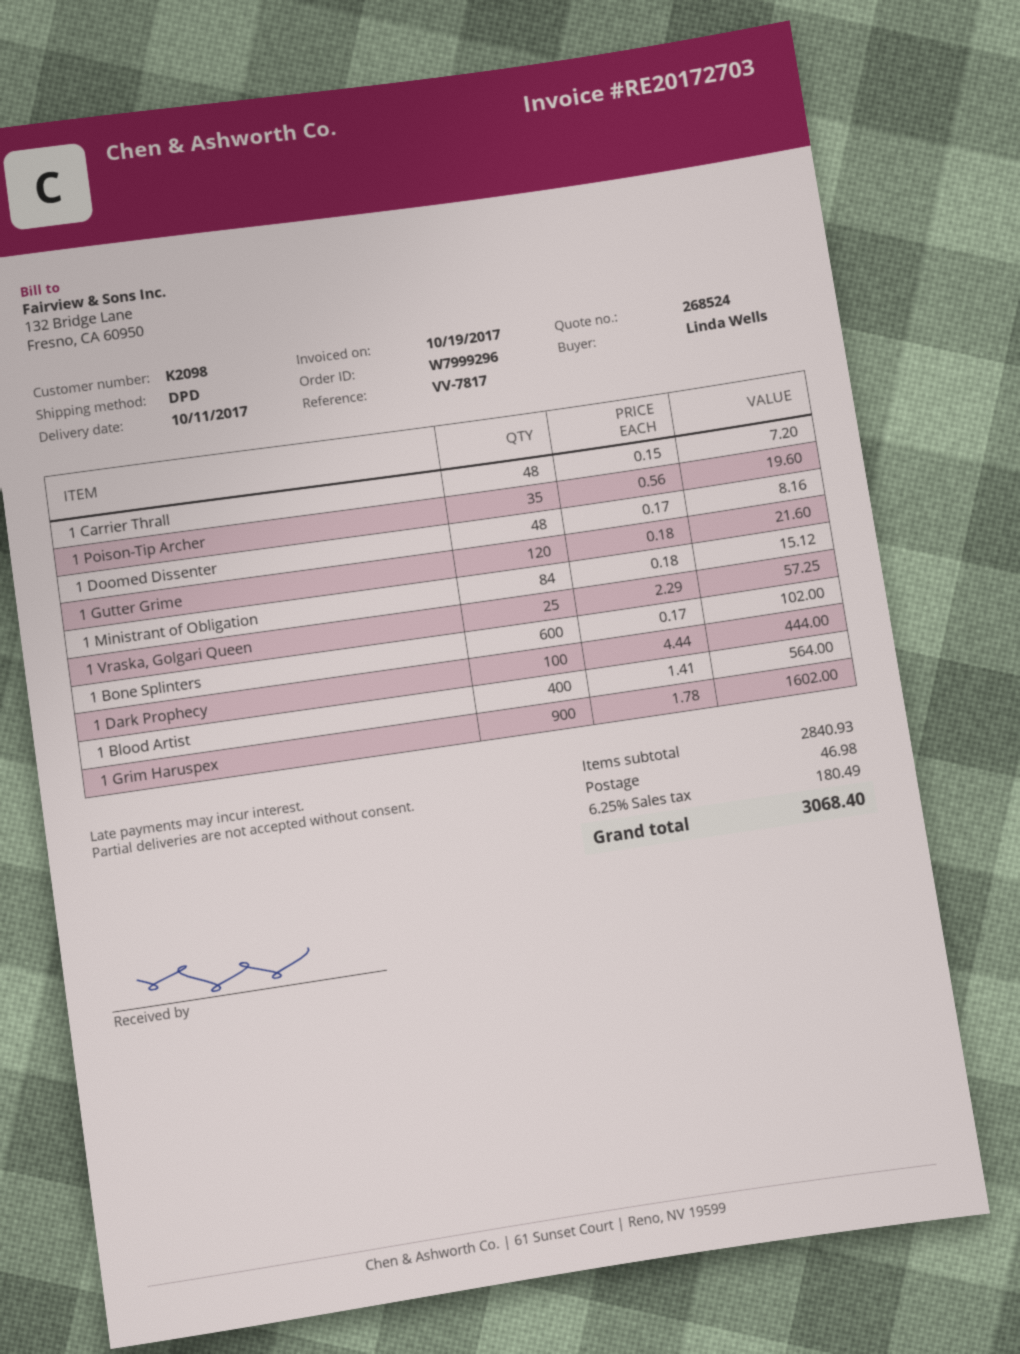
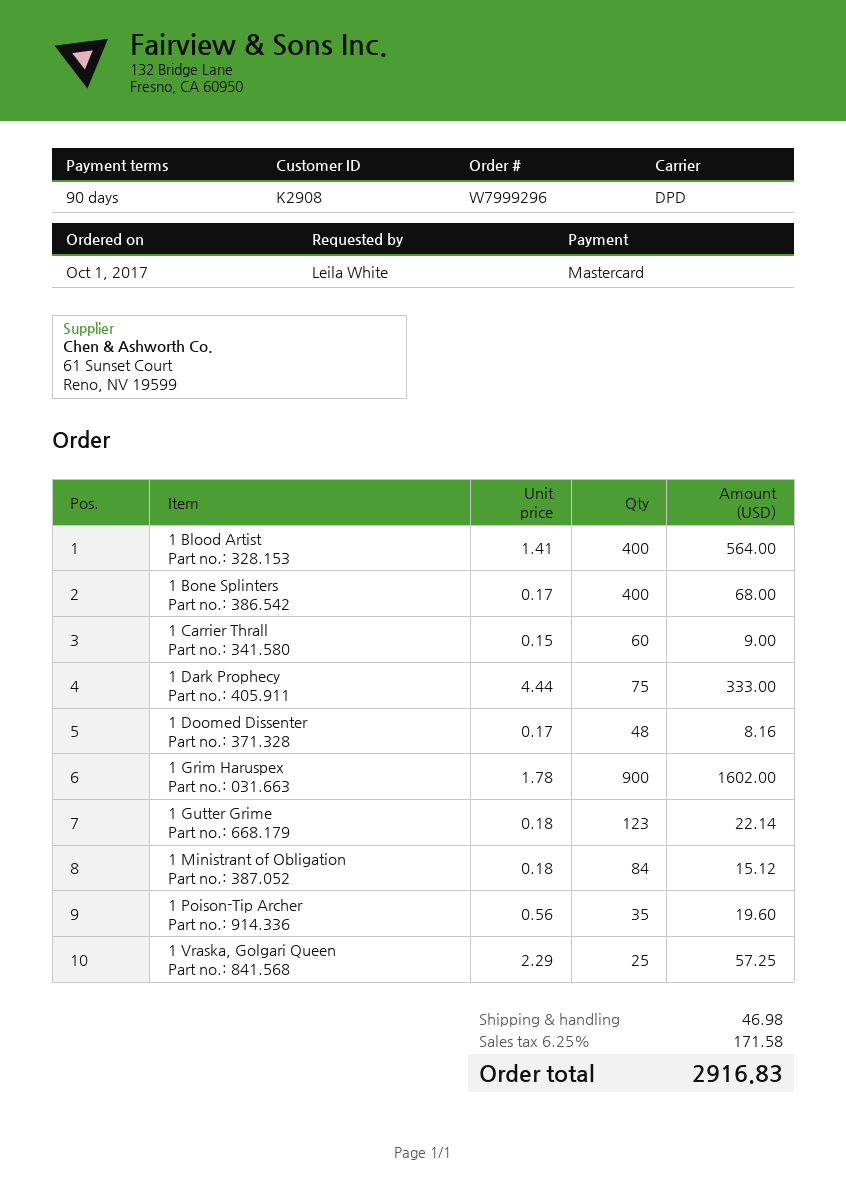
customer number: K2098 -> K2908
ordered by: Linda Wells -> Leila White
1 Carrier Thrall: 48 x 0.15 = 7.20 -> 60 x 0.15 = 9.00
1 Gutter Grime: 120 x 0.18 = 21.60 -> 123 x 0.18 = 22.14
1 Bone Splinters: 600 x 0.17 = 102.00 -> 400 x 0.17 = 68.00
1 Dark Prophecy: 100 x 4.44 = 444.00 -> 75 x 4.44 = 333.00
tax: 6.25% = 180.49 -> 6.25% = 171.58
total: 3068.40 -> 2916.83

